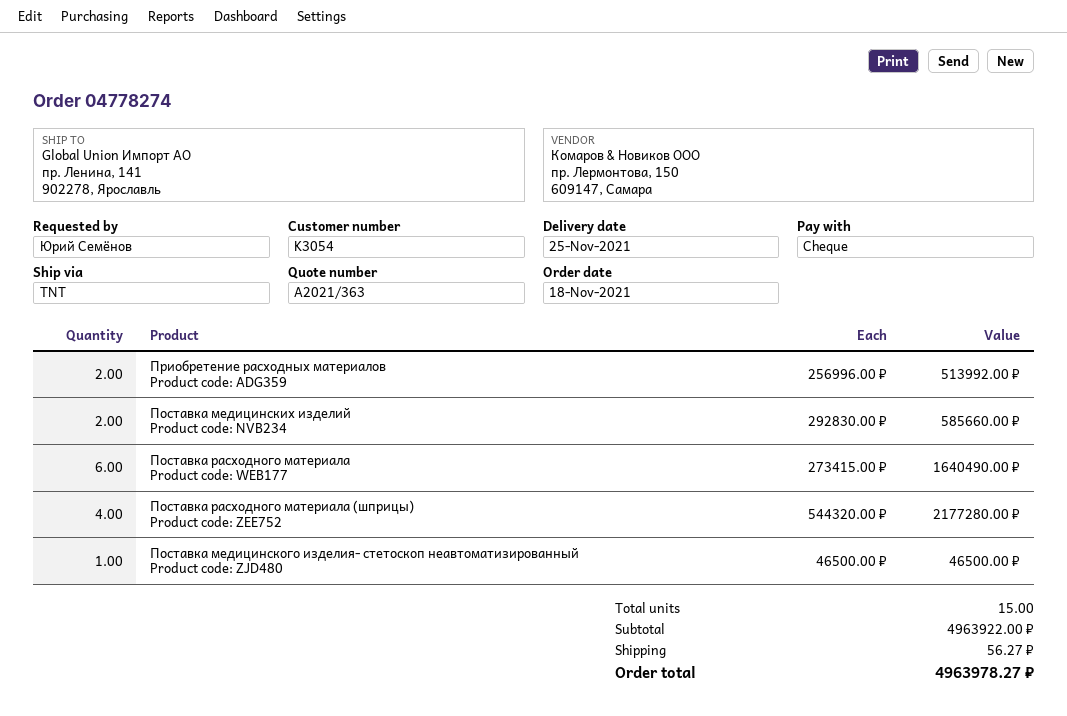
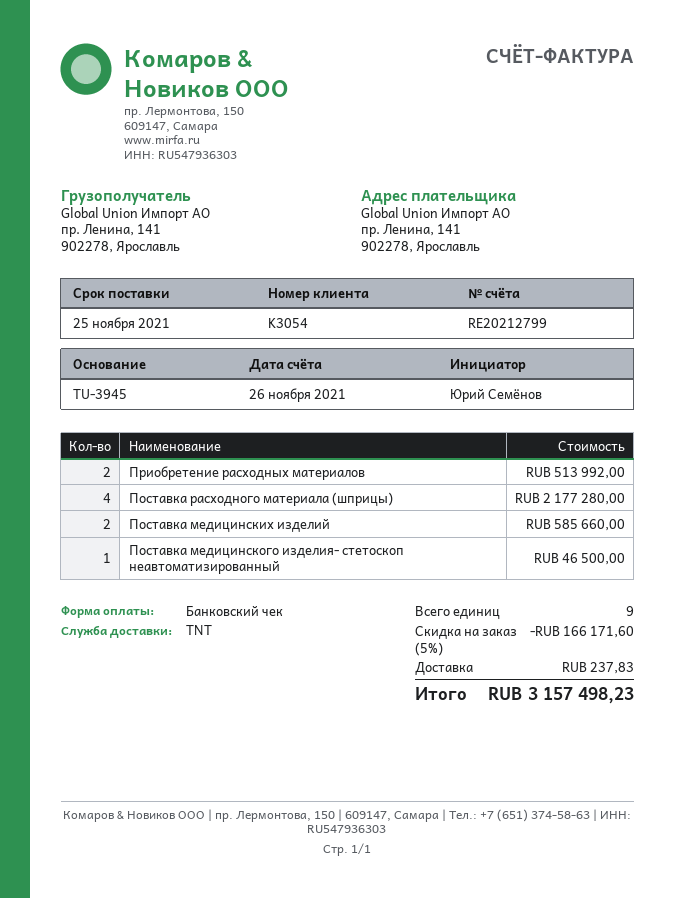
Поставка расходного материала: 6 for 1640490.00 -> none
total quantity: 15 -> 9
discount: none -> 5% = 166171.60
shipping: 56.27 -> 237.83
total: 4963978.27 -> 3157498.23

